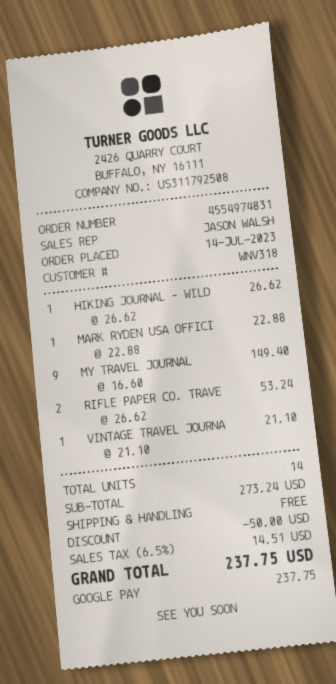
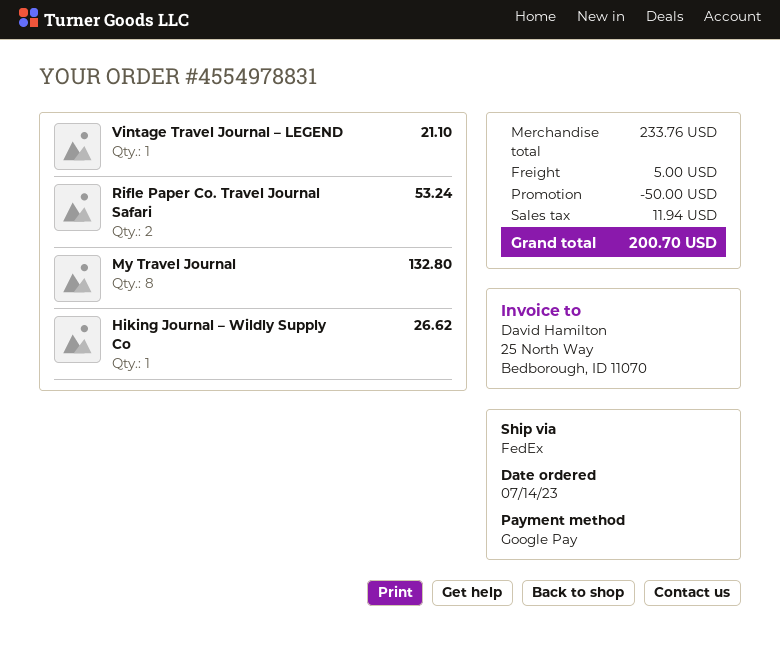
order number: 4554974831 -> 4554978831
MARK RYDEN USA OFFICI: 1 for 22.88 -> none
MY TRAVEL JOURNAL: 9 for 149.40 -> 8 for 132.80
subtotal: 273.24 -> 233.76
shipping: 0.00 -> 5.00
tax: 14.51 -> 11.94
total: 237.75 -> 200.70

